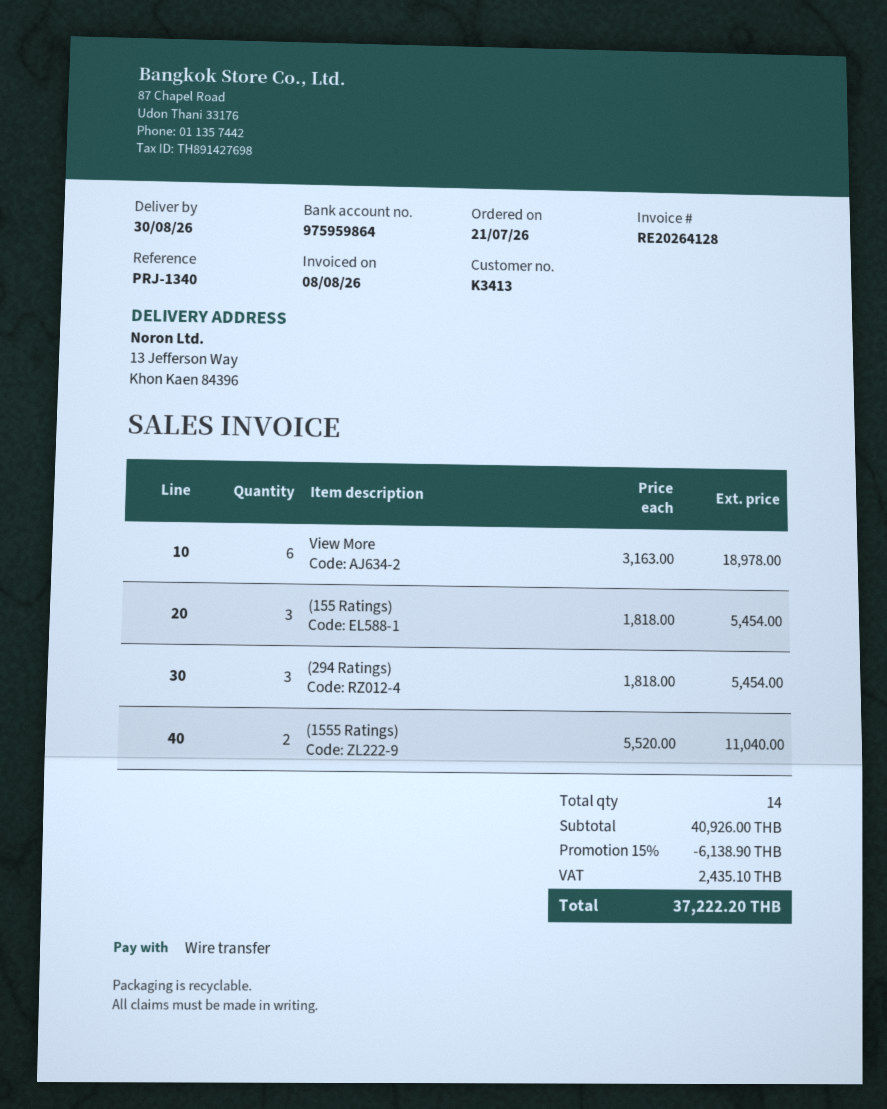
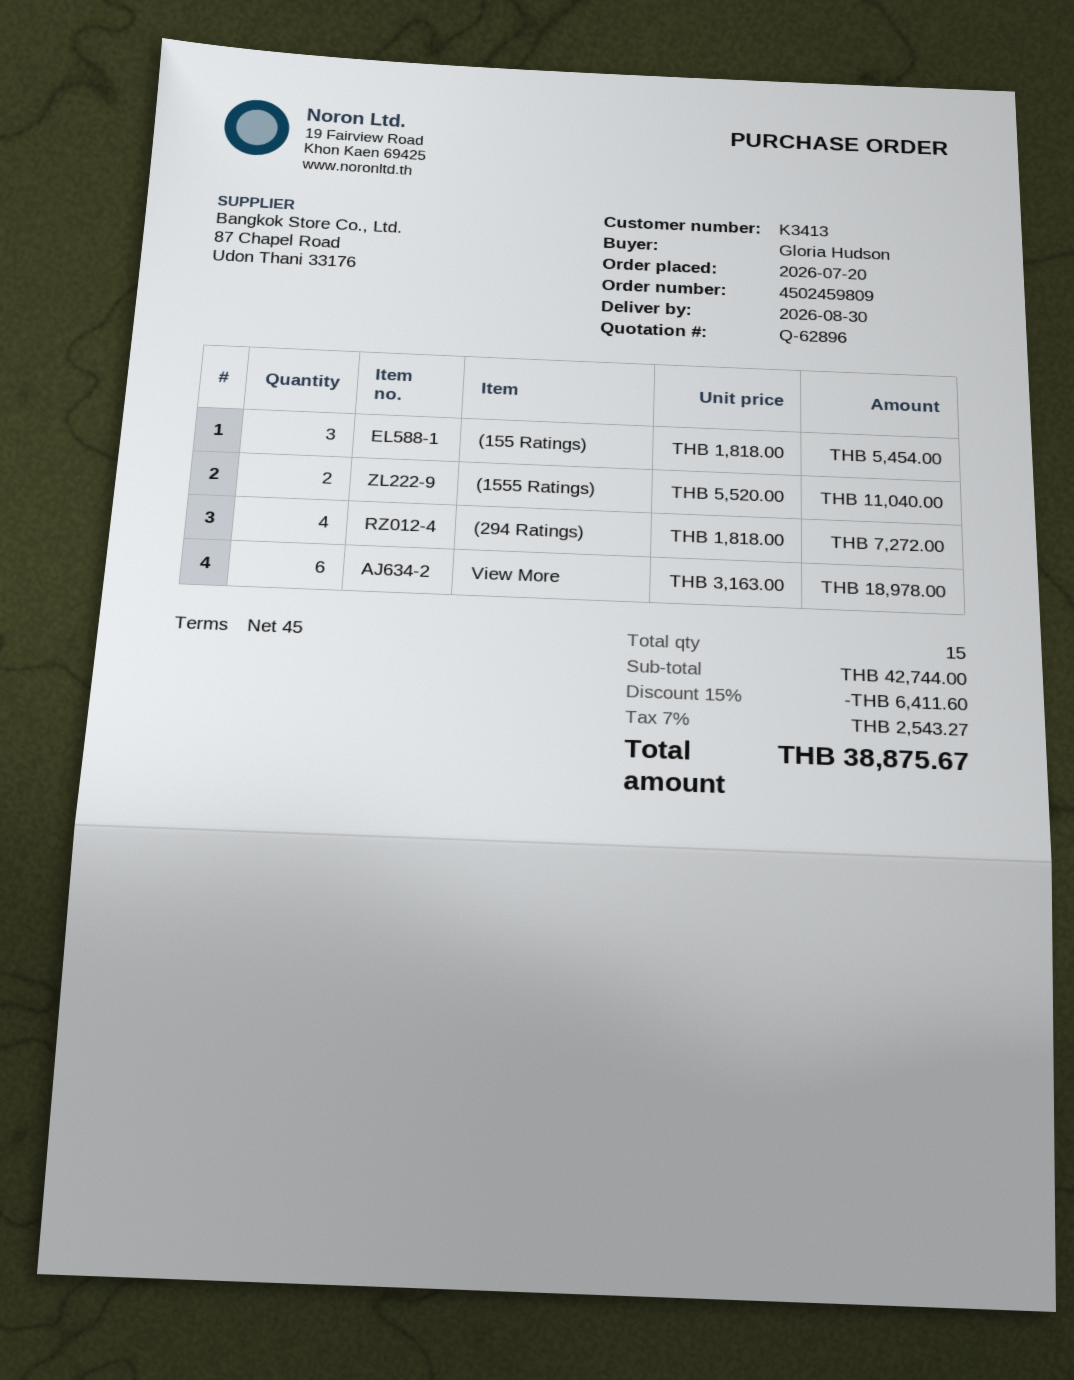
order date: 2026-07-21 -> 2026-07-20
(294 Ratings): 3 x 1818.00 = 5454.00 -> 4 x 1818.00 = 7272.00
total quantity: 14 -> 15
subtotal: 40926.00 -> 42744.00
discount: 15% = 6138.90 -> 15% = 6411.60
tax: 2435.10 -> 2543.27
total: 37222.20 -> 38875.67

